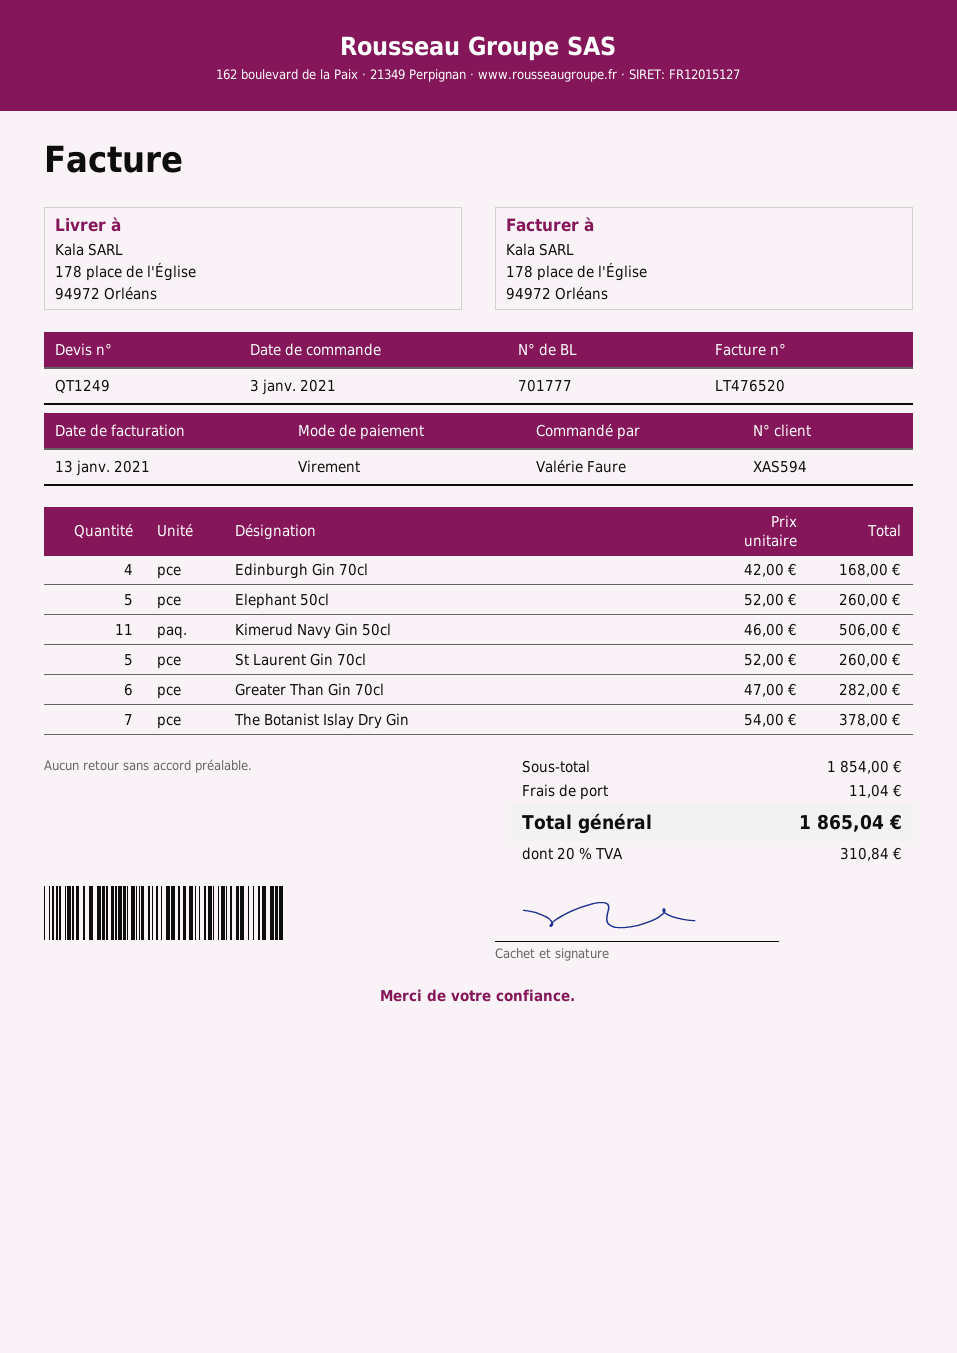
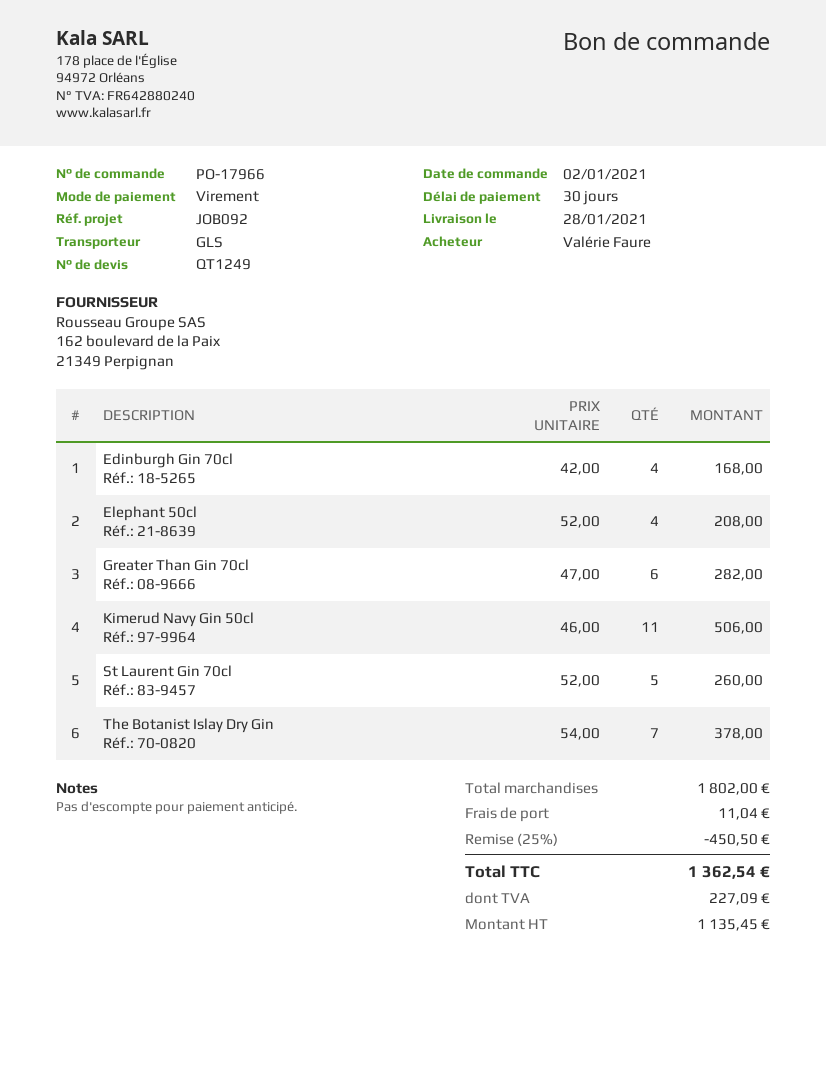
order date: 2021-01-03 -> 2021-01-02
Elephant 50cl: 5 x 52.00 = 260.00 -> 4 x 52.00 = 208.00
subtotal: 1854.00 -> 1802.00
discount: none -> 25% = 450.50
tax: 310.84 -> 227.09
total: 1865.04 -> 1362.54

